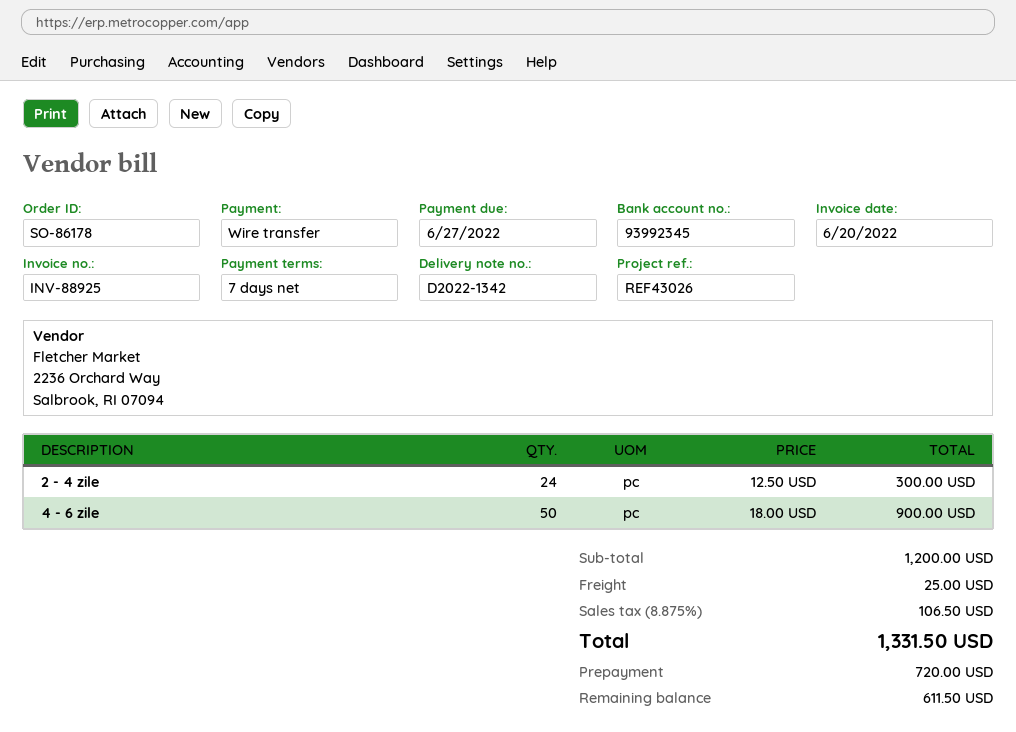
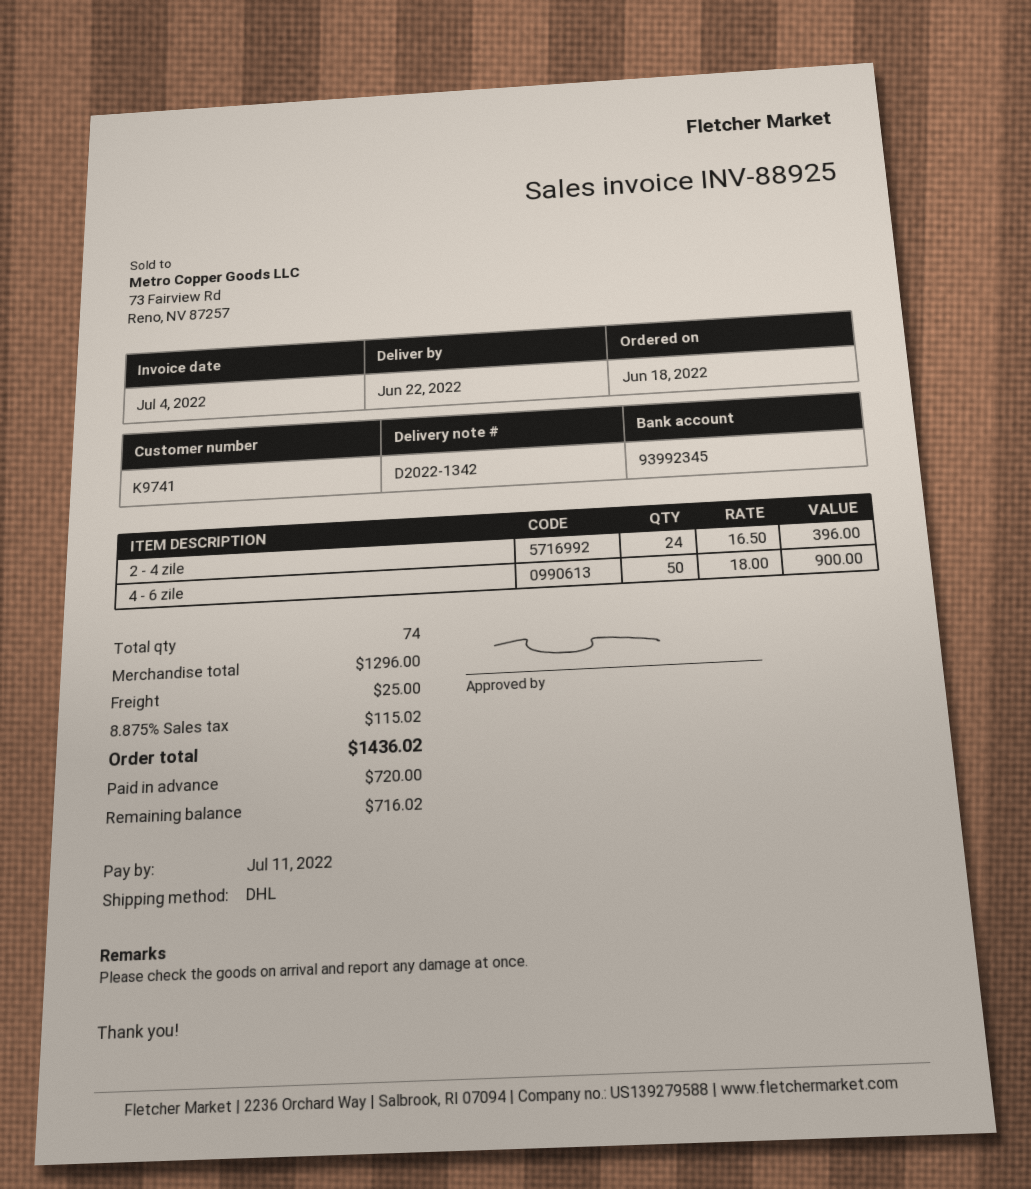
invoice date: 2022-06-20 -> 2022-07-04
due date: 2022-06-27 -> 2022-07-11
2 - 4 zile: 24 x 12.50 = 300.00 -> 24 x 16.50 = 396.00
subtotal: 1200.00 -> 1296.00
tax: 8.875% = 106.50 -> 8.875% = 115.02
total: 1331.50 -> 1436.02
balance: 611.50 -> 716.02

